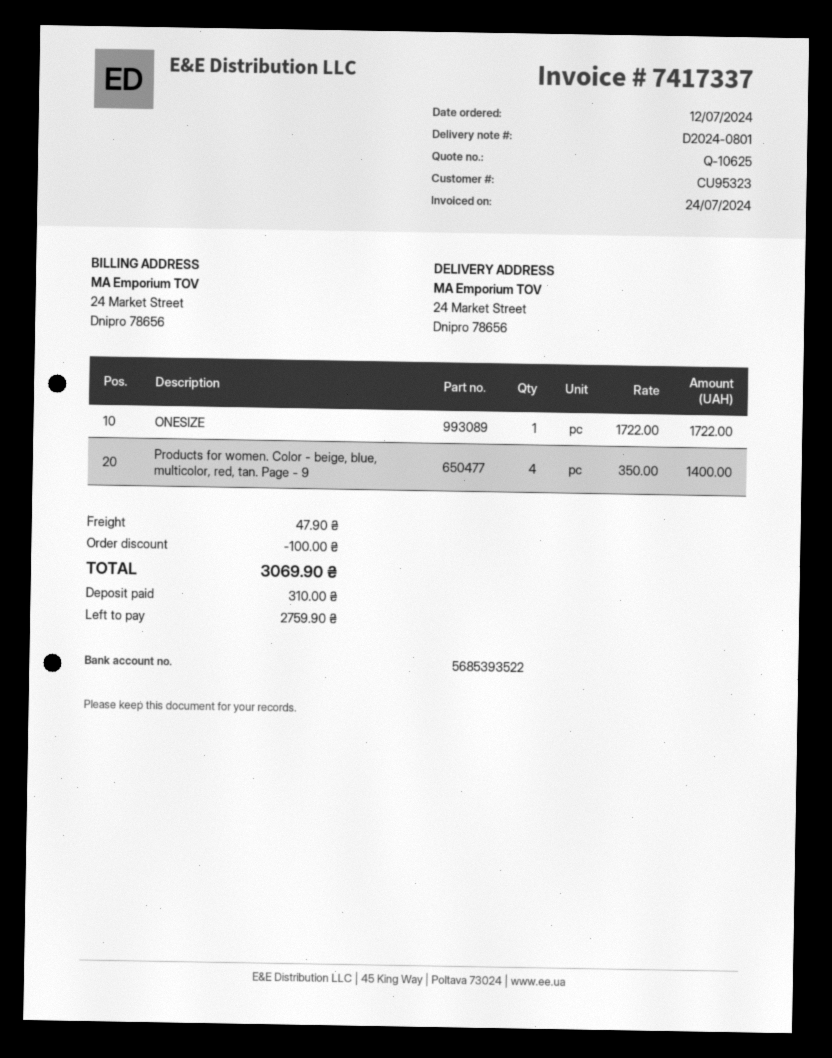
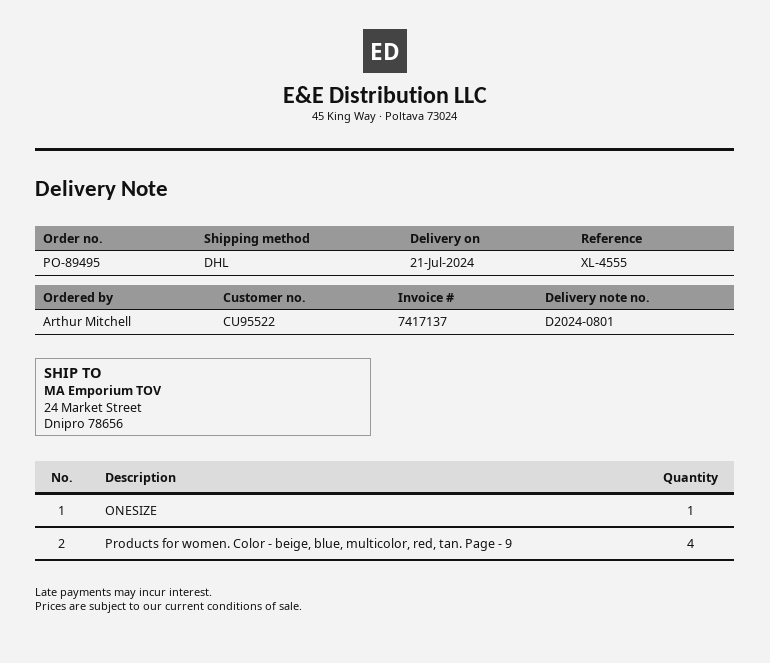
invoice number: 7417337 -> 7417137
customer number: CU95323 -> CU95522

